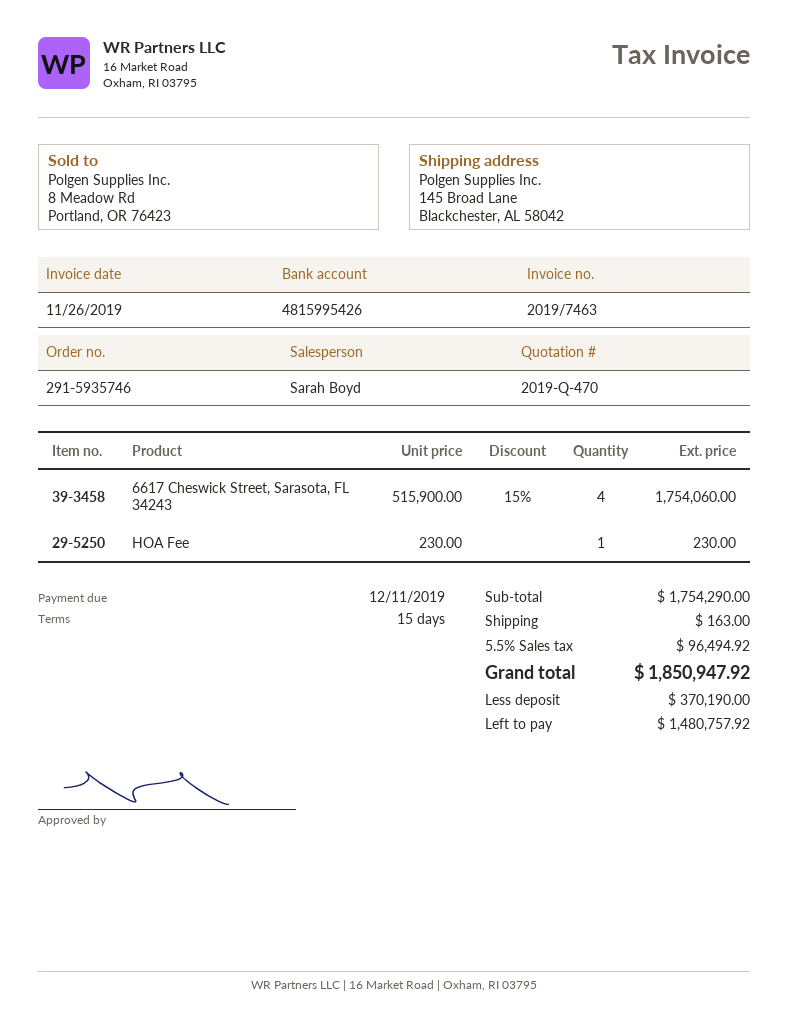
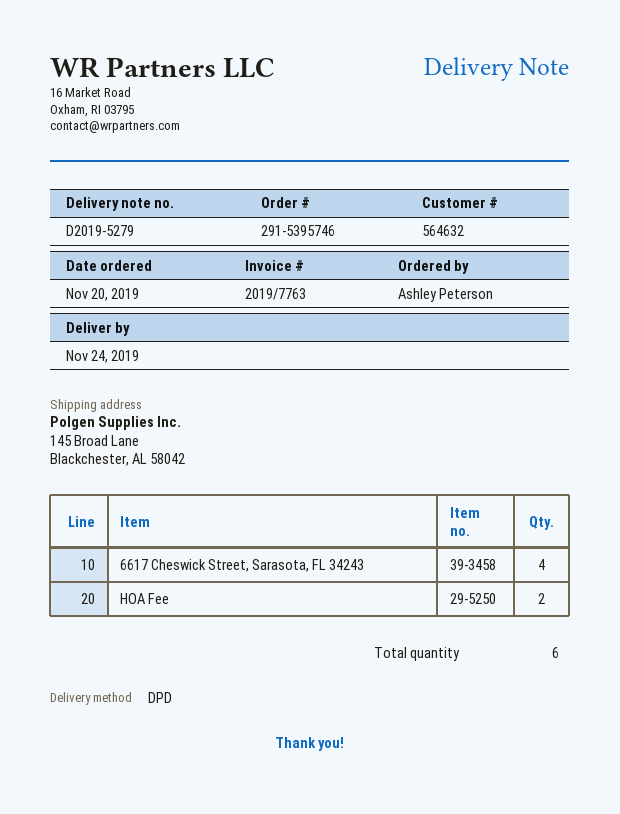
order number: 291-5935746 -> 291-5395746
invoice number: 2019/7463 -> 2019/7763
HOA Fee: 1 -> 2

